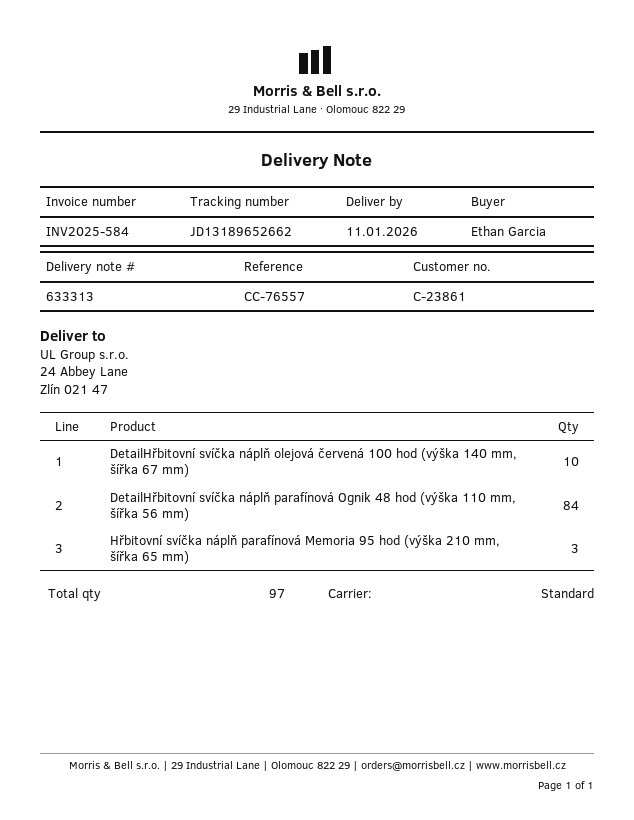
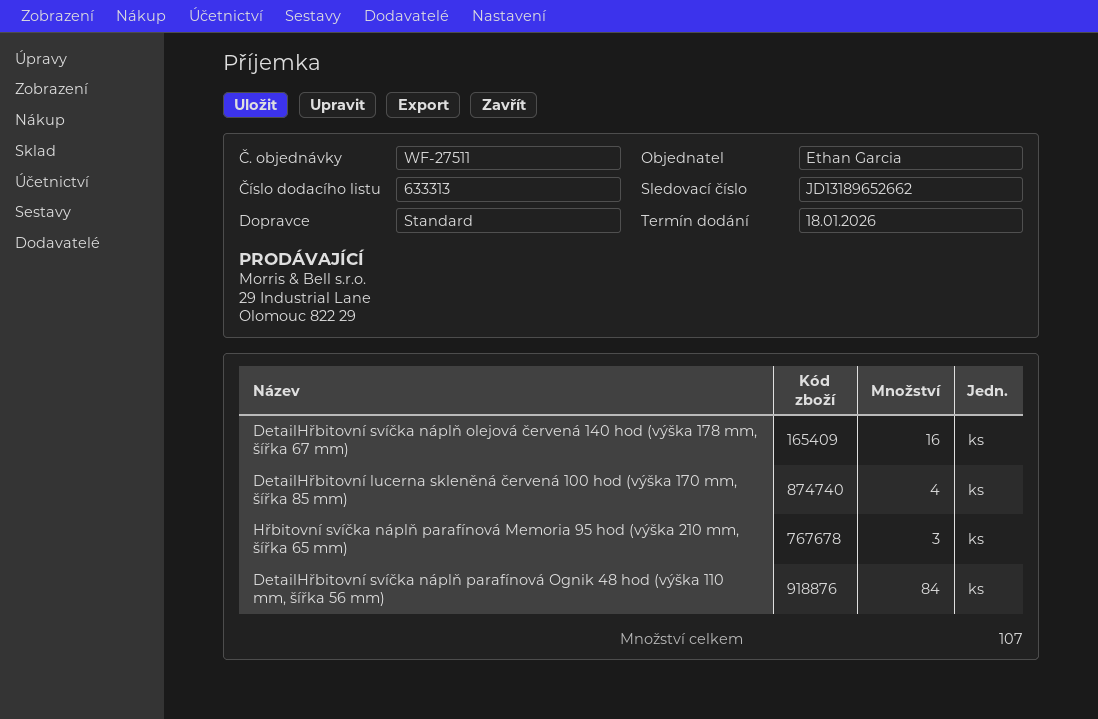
delivery date: 2026-01-11 -> 2026-01-18
DetailHřbitovní svíčka náplň olejová červená 100 hod (výška 140 mm, šířka 67 mm): 10 -> none
DetailHřbitovní svíčka náplň olejová červená 140 hod (výška 178 mm, šířka 67 mm): none -> 16
DetailHřbitovní lucerna skleněná červená 100 hod (výška 170 mm, šířka 85 mm): none -> 4
total quantity: 97 -> 107

